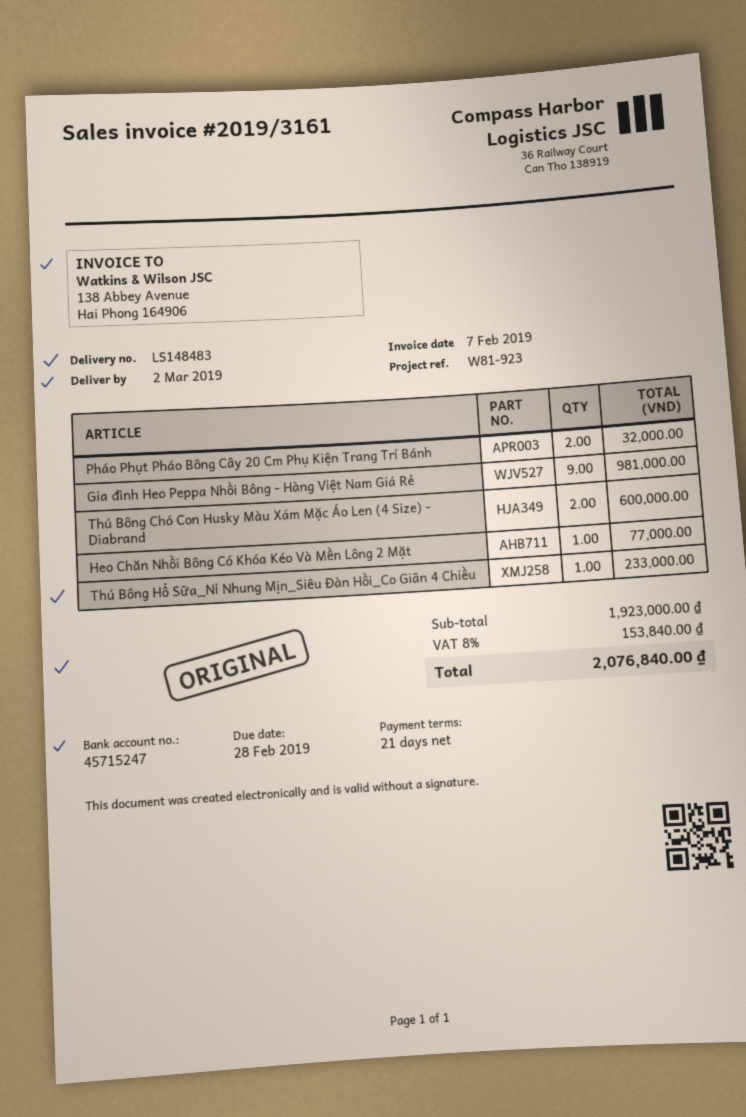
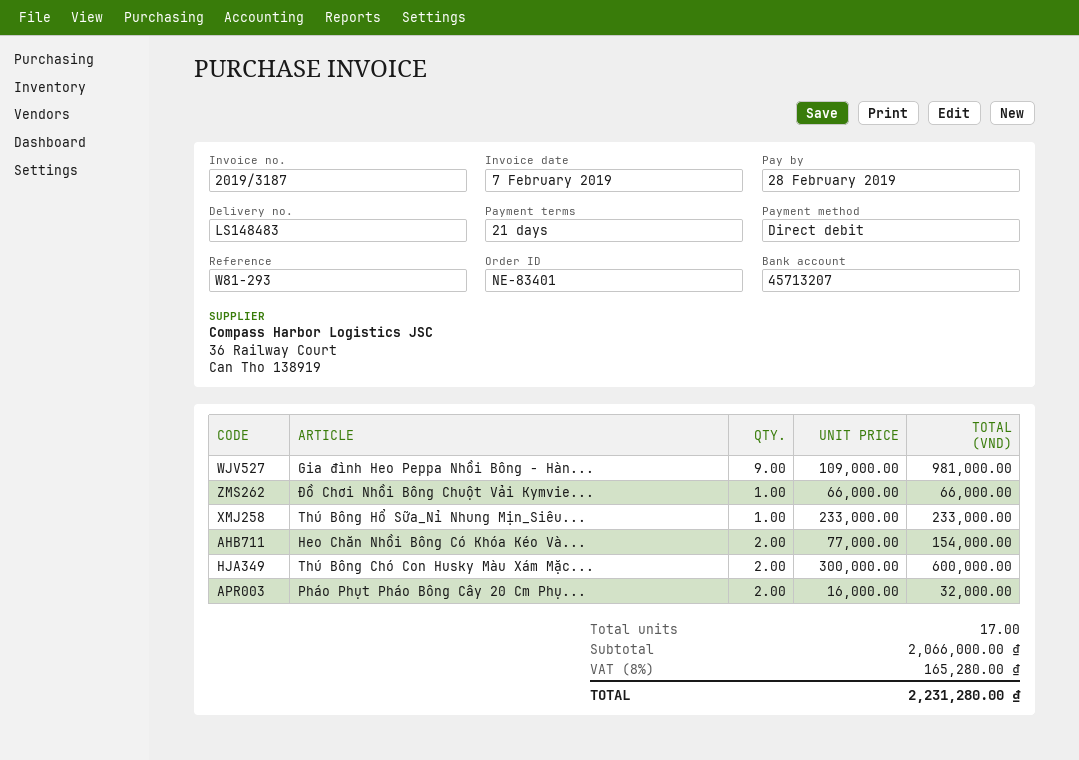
invoice number: 2019/3161 -> 2019/3187
reference: W81-923 -> W81-293
bank account: 45715247 -> 45713207
Heo Chăn Nhồi Bông Có Khóa Kéo Và Mền Lông 2 Mặt: 1 for 77000.00 -> 2 for 154000.00
Đồ Chơi Nhồi Bông Chuột Vải Kymvie...: none -> 1 for 66000.00
subtotal: 1923000.00 -> 2066000.00
tax: 8% = 153840.00 -> 8% = 165280.00
total: 2076840.00 -> 2231280.00

